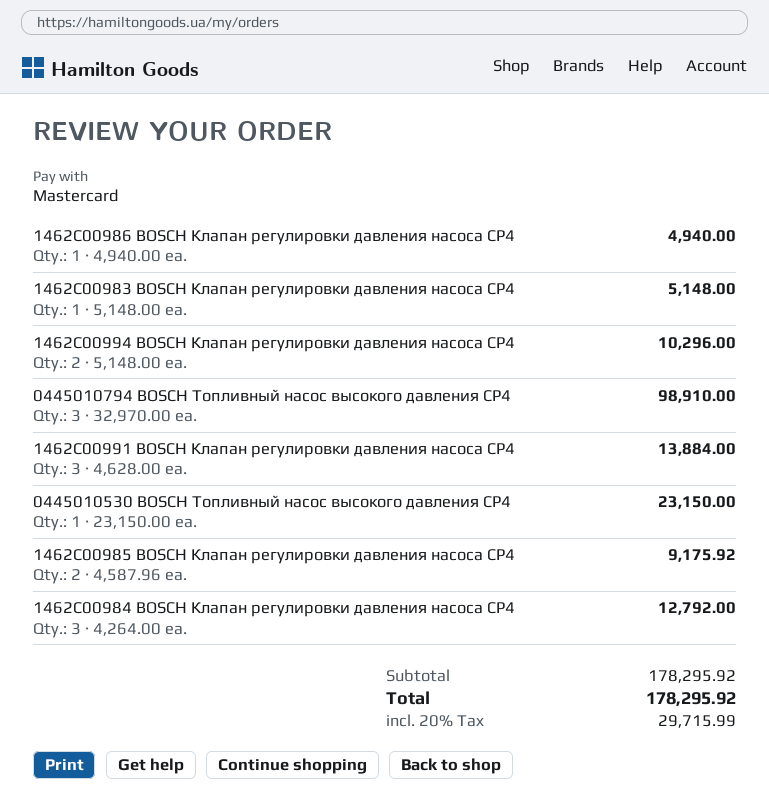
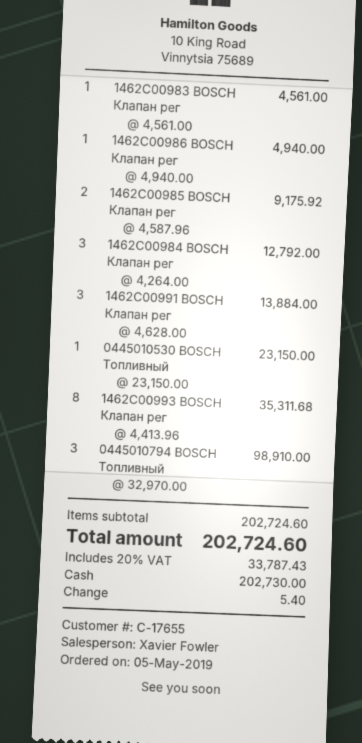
payment method: Mastercard -> cash
1462C00983 BOSCH Клапан регулировки давления насоса CP4: 1 x 5148.00 = 5148.00 -> 1 x 4561.00 = 4561.00
1462C00994 BOSCH Клапан регулировки давления насоса CP4: 2 x 5148.00 = 10296.00 -> none
1462C00993 BOSCH Клапан рег: none -> 8 x 4413.96 = 35311.68
subtotal: 178295.92 -> 202724.60
tax: 20% = 29715.99 -> 20% = 33787.43
total: 178295.92 -> 202724.60

